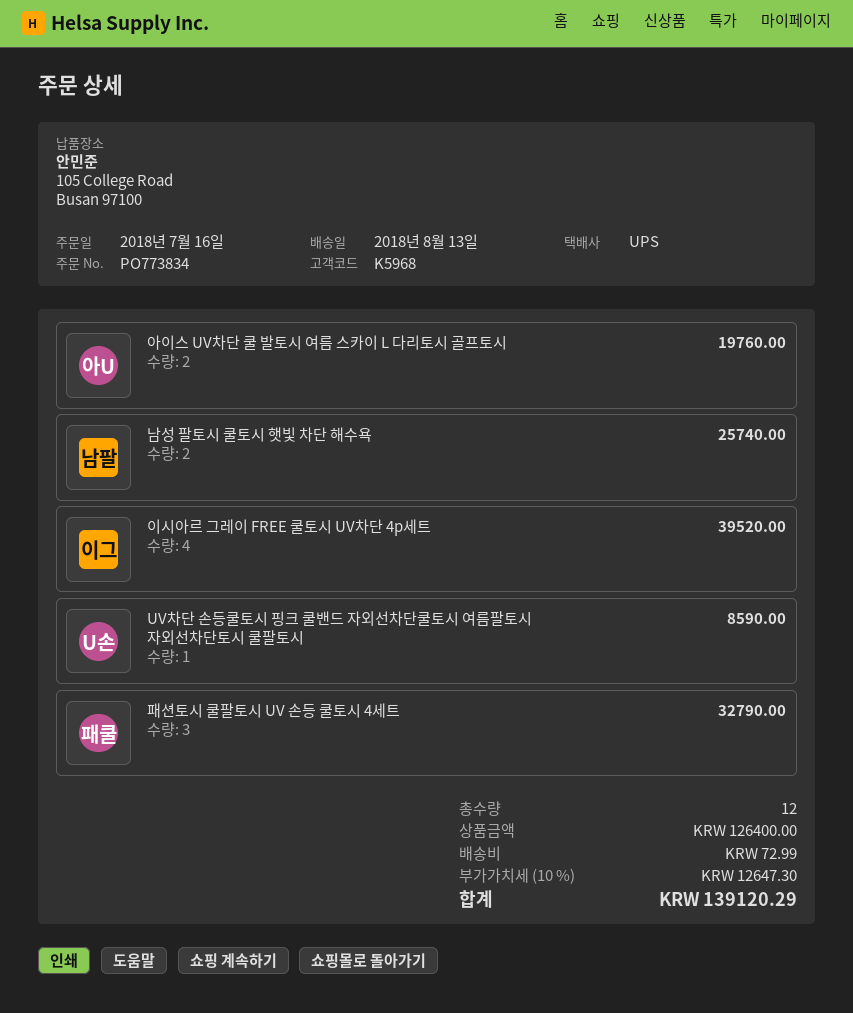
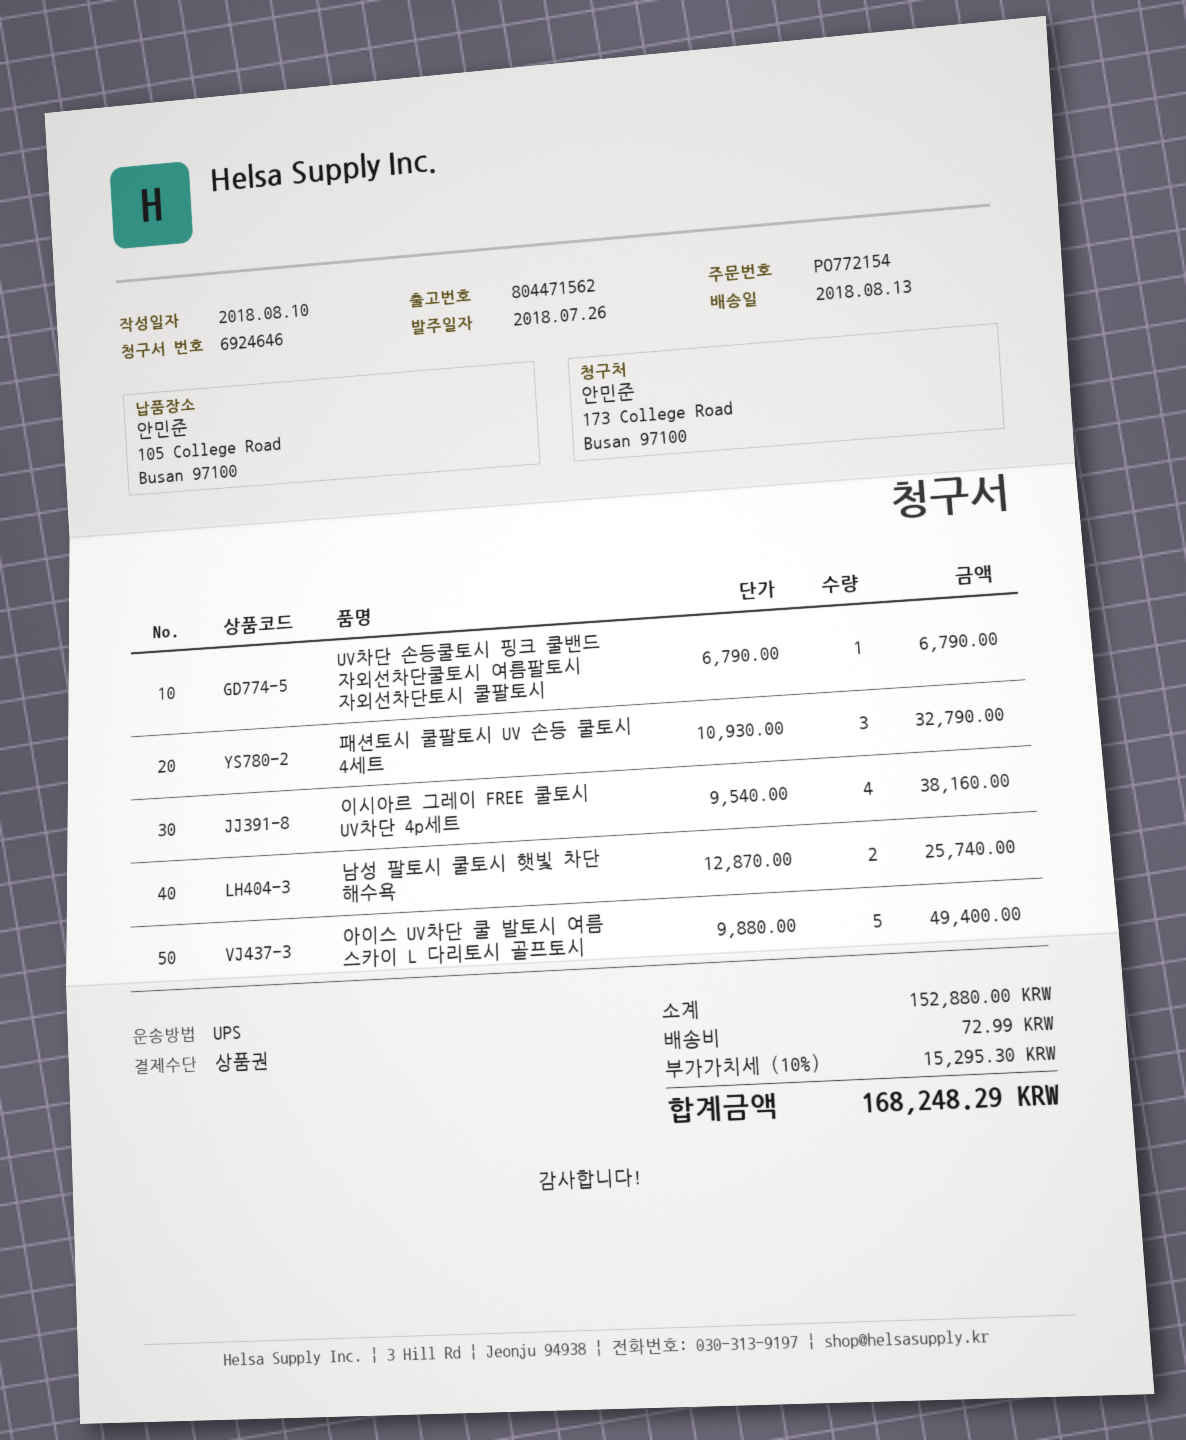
order number: PO773834 -> PO772154
order date: 2018-07-16 -> 2018-07-26
아이스 UV차단 쿨 발토시 여름 스카이 L 다리토시 골프토시: 2 for 19760.00 -> 5 for 49400.00
이시아르 그레이 FREE 쿨토시 UV차단 4p세트: 4 for 39520.00 -> 4 for 38160.00
UV차단 손등쿨토시 핑크 쿨밴드 자외선차단쿨토시 여름팔토시 자외선차단토시 쿨팔토시: 1 for 8590.00 -> 1 for 6790.00
subtotal: 126400.00 -> 152880.00
tax: 10% = 12647.30 -> 10% = 15295.30
total: 139120.29 -> 168248.29

